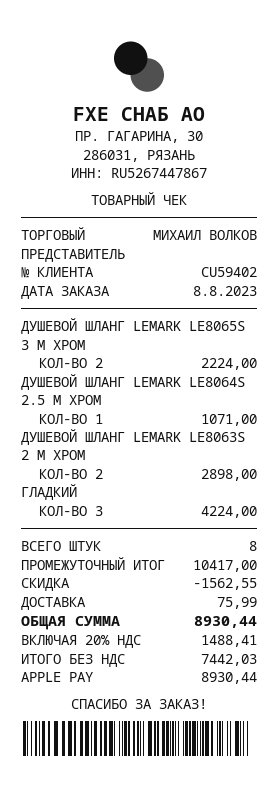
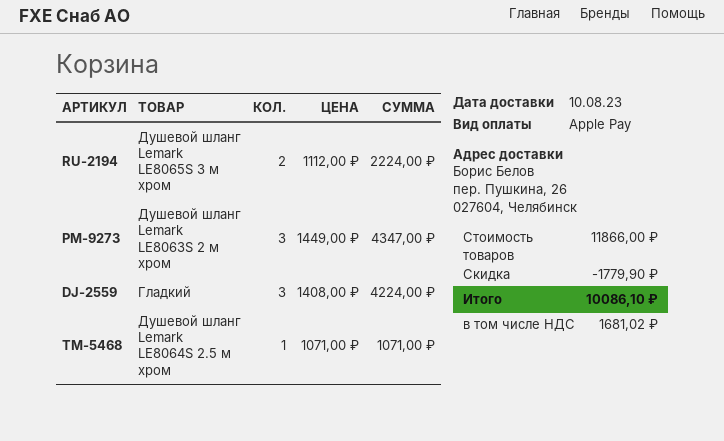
ДУШЕВОЙ ШЛАНГ LEMARK LE8063S 2 М ХРОМ: 2 for 2898.00 -> 3 for 4347.00
subtotal: 10417.00 -> 11866.00
discount: 1562.55 -> 1779.90
shipping: 75.99 -> none
tax: 1488.41 -> 1681.02
total: 8930.44 -> 10086.10

